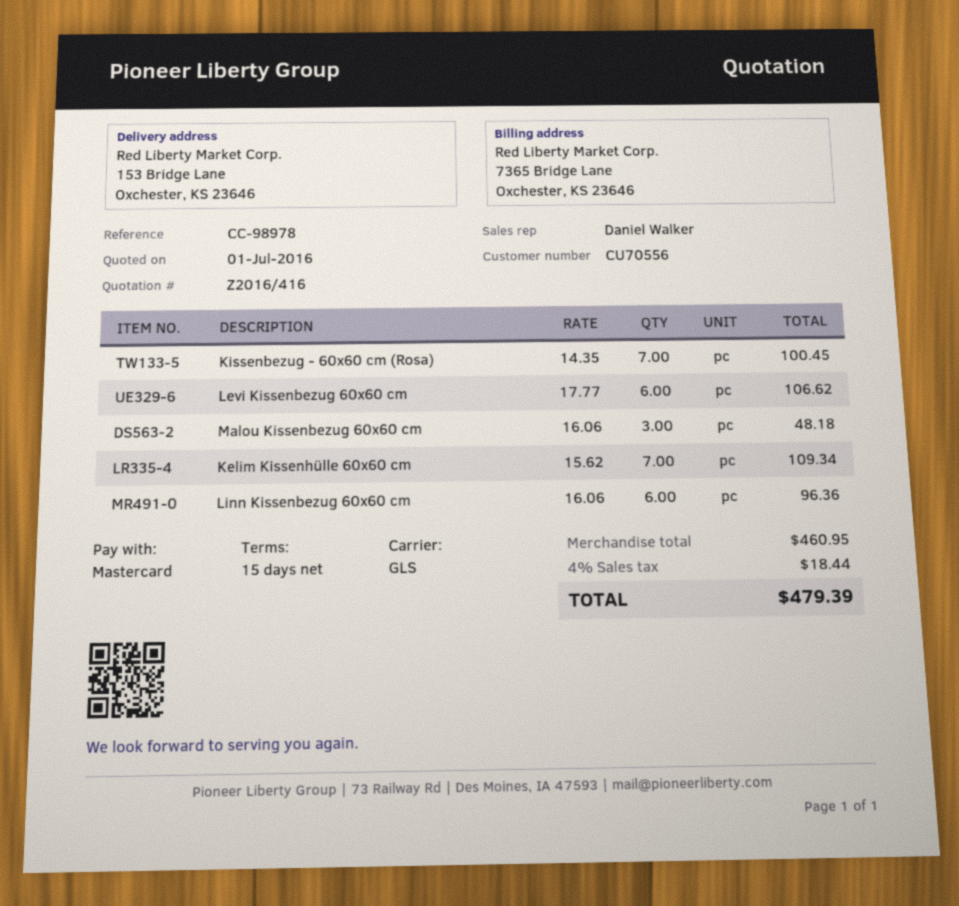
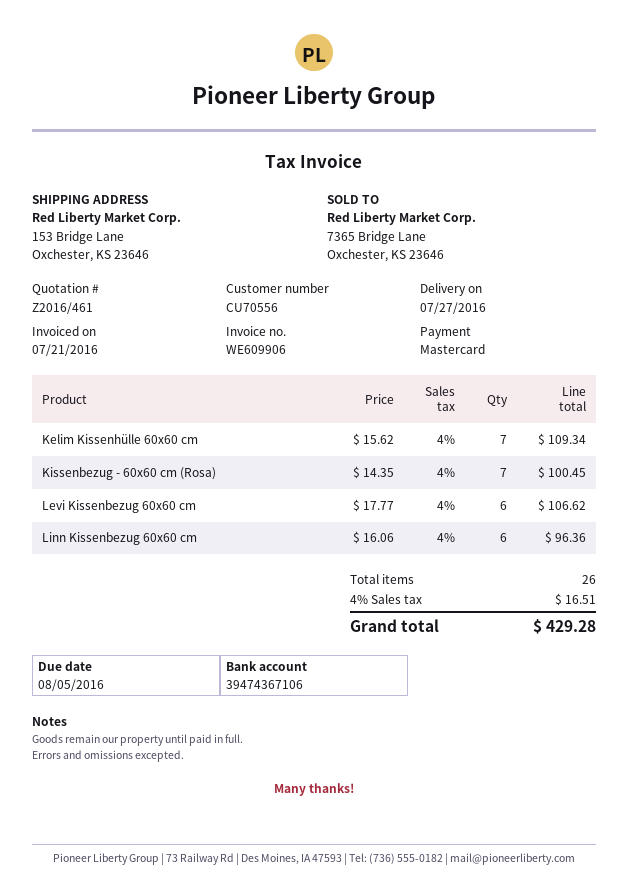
quote number: Z2016/416 -> Z2016/461
Malou Kissenbezug 60x60 cm: 3 x 16.06 = 48.18 -> none
tax: 4% = 18.44 -> 4% = 16.51
total: 479.39 -> 429.28

